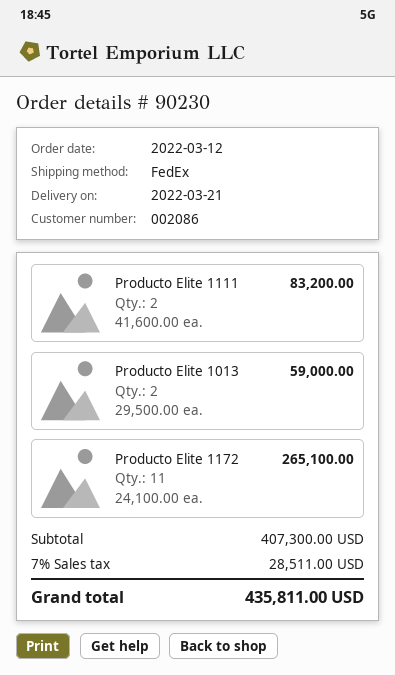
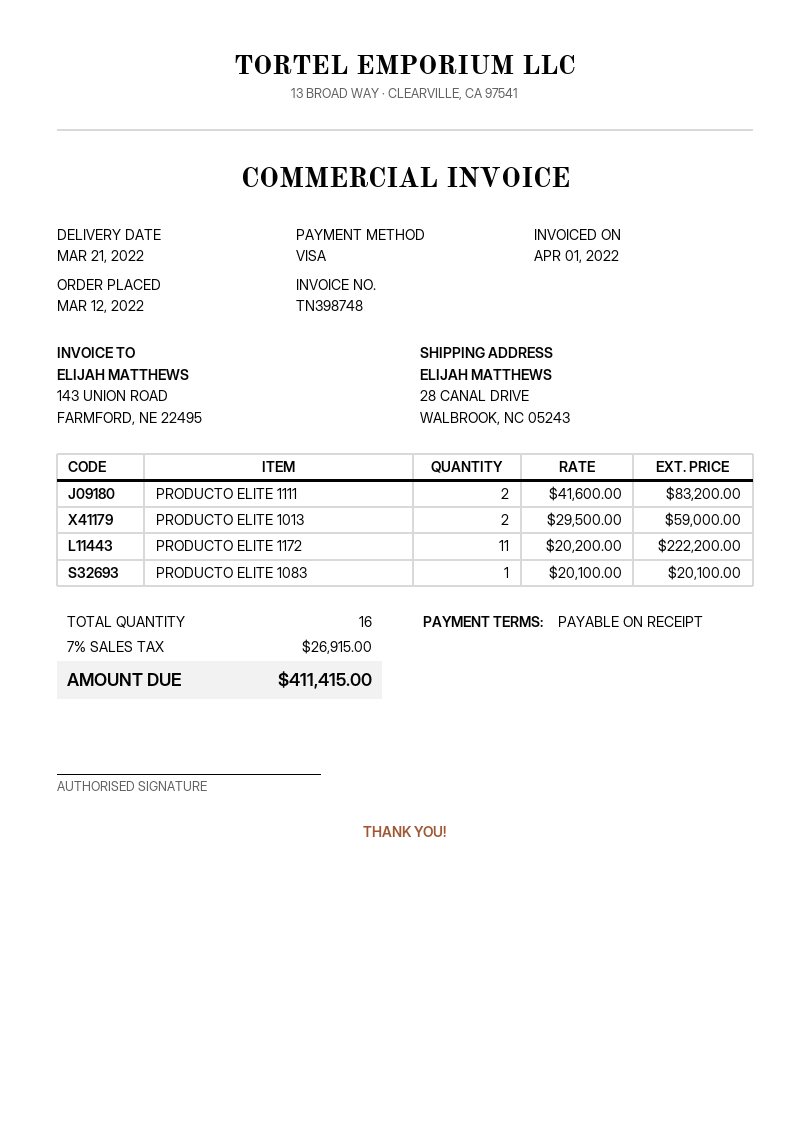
Producto Elite 1172: 11 x 24100.00 = 265100.00 -> 11 x 20200.00 = 222200.00
PRODUCTO ELITE 1083: none -> 1 x 20100.00 = 20100.00
tax: 7% = 28511.00 -> 7% = 26915.00
total: 435811.00 -> 411415.00

